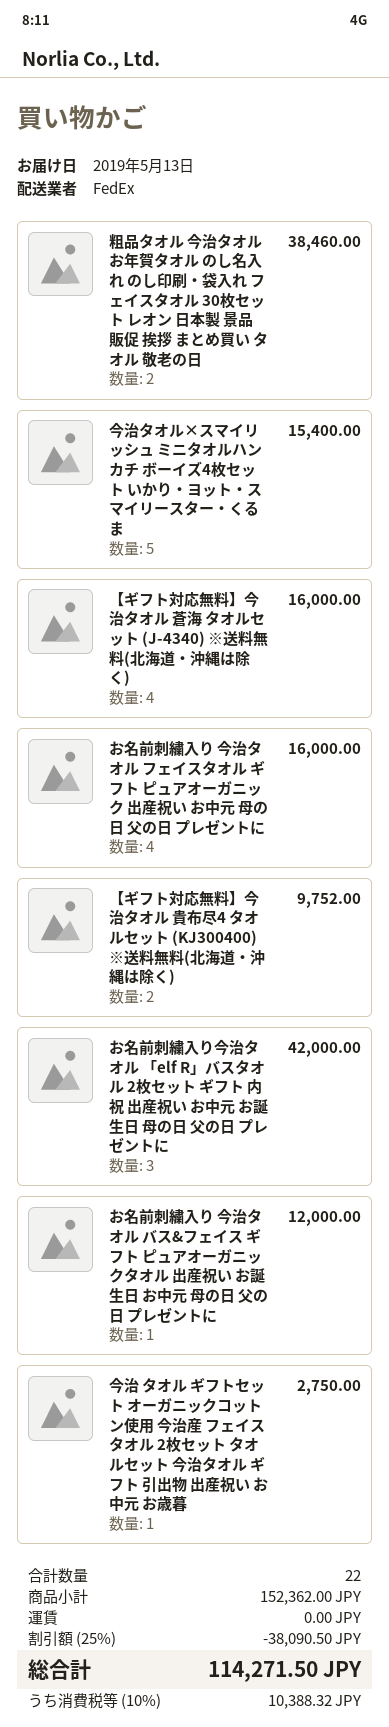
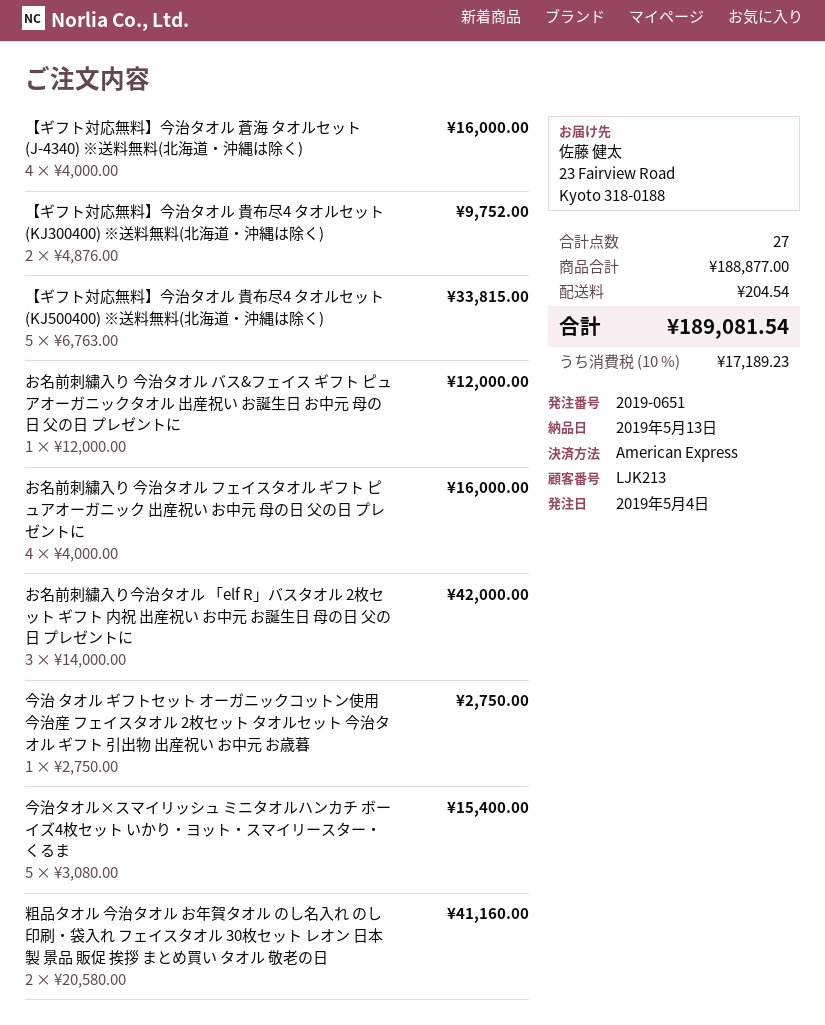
粗品タオル 今治タオル お年賀タオル のし名入れ のし印刷・袋入れ フェイスタオル 30枚セット レオン 日本製 景品 販促 挨拶 まとめ買い タオル 敬老の日: 2 for 38460.00 -> 2 for 41160.00
【ギフト対応無料】今治タオル 貴布尽4 タオルセット (KJ500400) ※送料無料(北海道・沖縄は除く): none -> 5 for 33815.00
total quantity: 22 -> 27
subtotal: 152362.00 -> 188877.00
discount: 25% = 38090.50 -> none
shipping: 0.00 -> 204.54
tax: 10% = 10388.32 -> 10% = 17189.23
total: 114271.50 -> 189081.54

